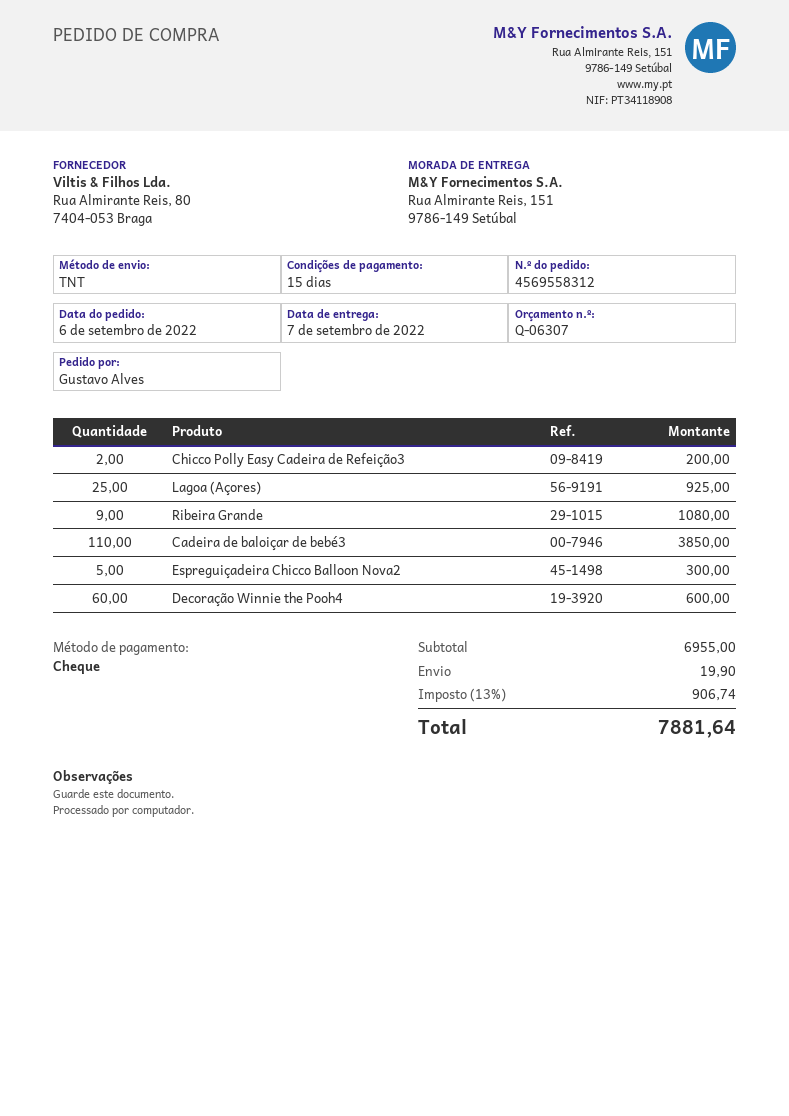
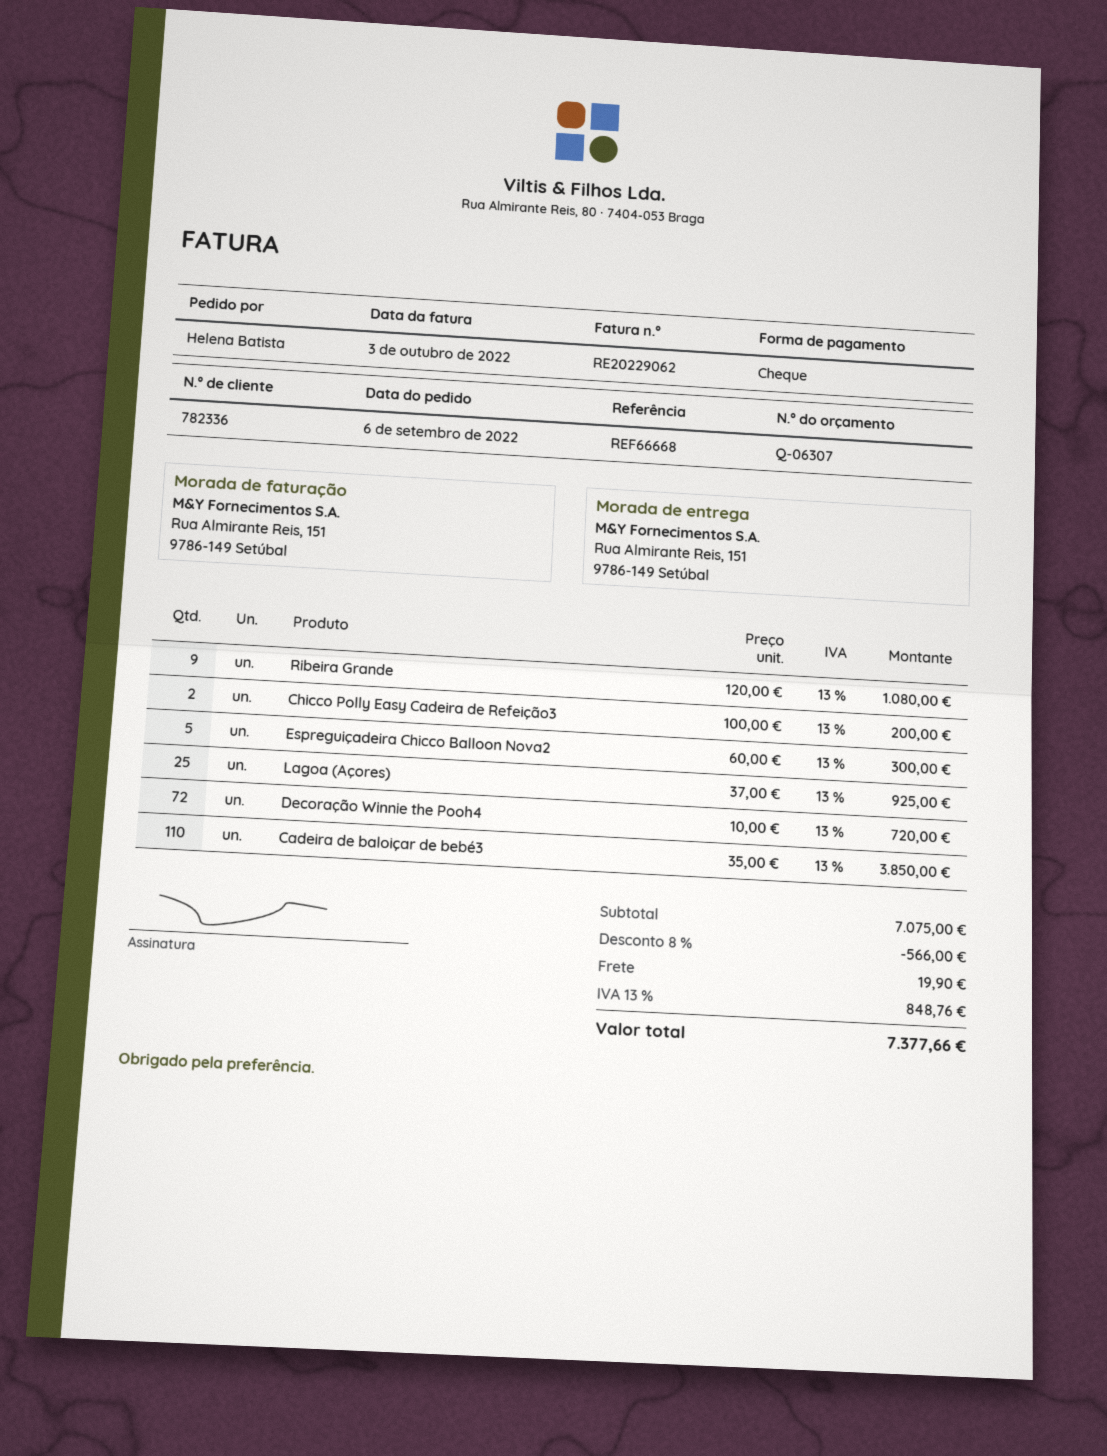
ordered by: Gustavo Alves -> Helena Batista
Decoração Winnie the Pooh4: 60 for 600.00 -> 72 for 720.00
subtotal: 6955.00 -> 7075.00
discount: none -> 8% = 566.00
tax: 13% = 906.74 -> 13% = 848.76
total: 7881.64 -> 7377.66

